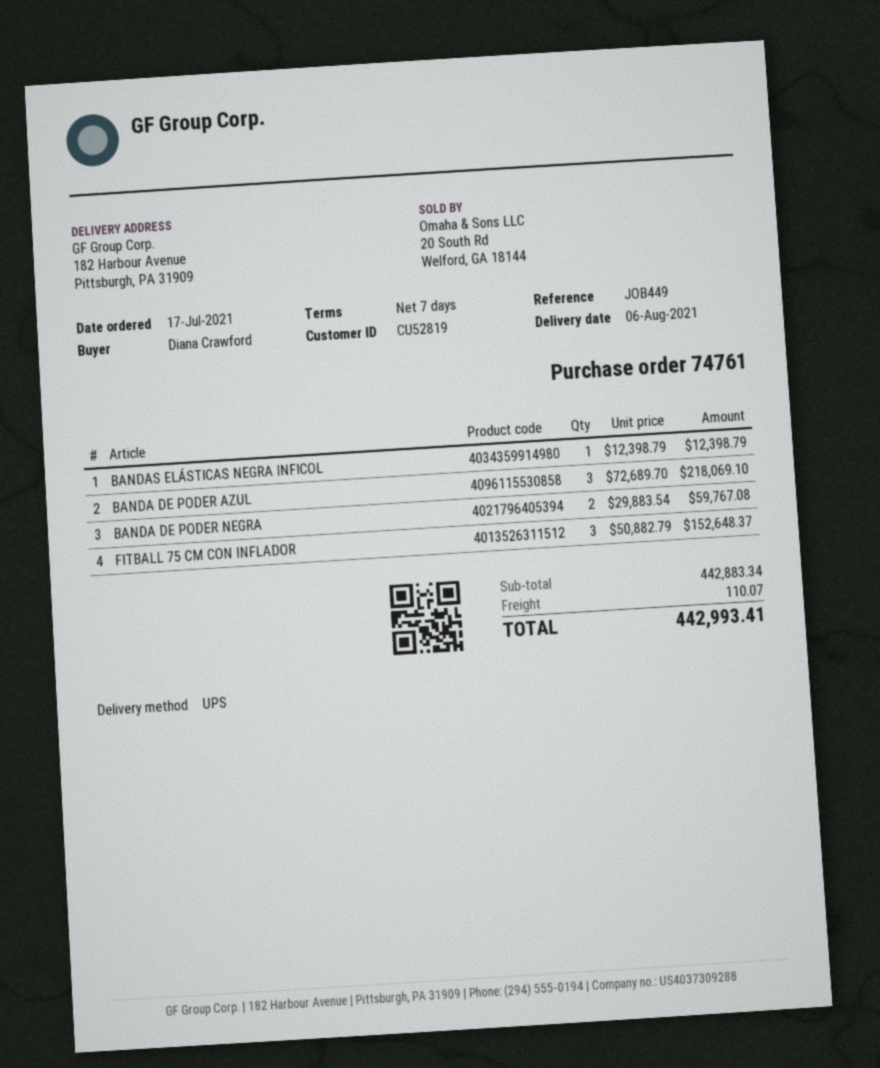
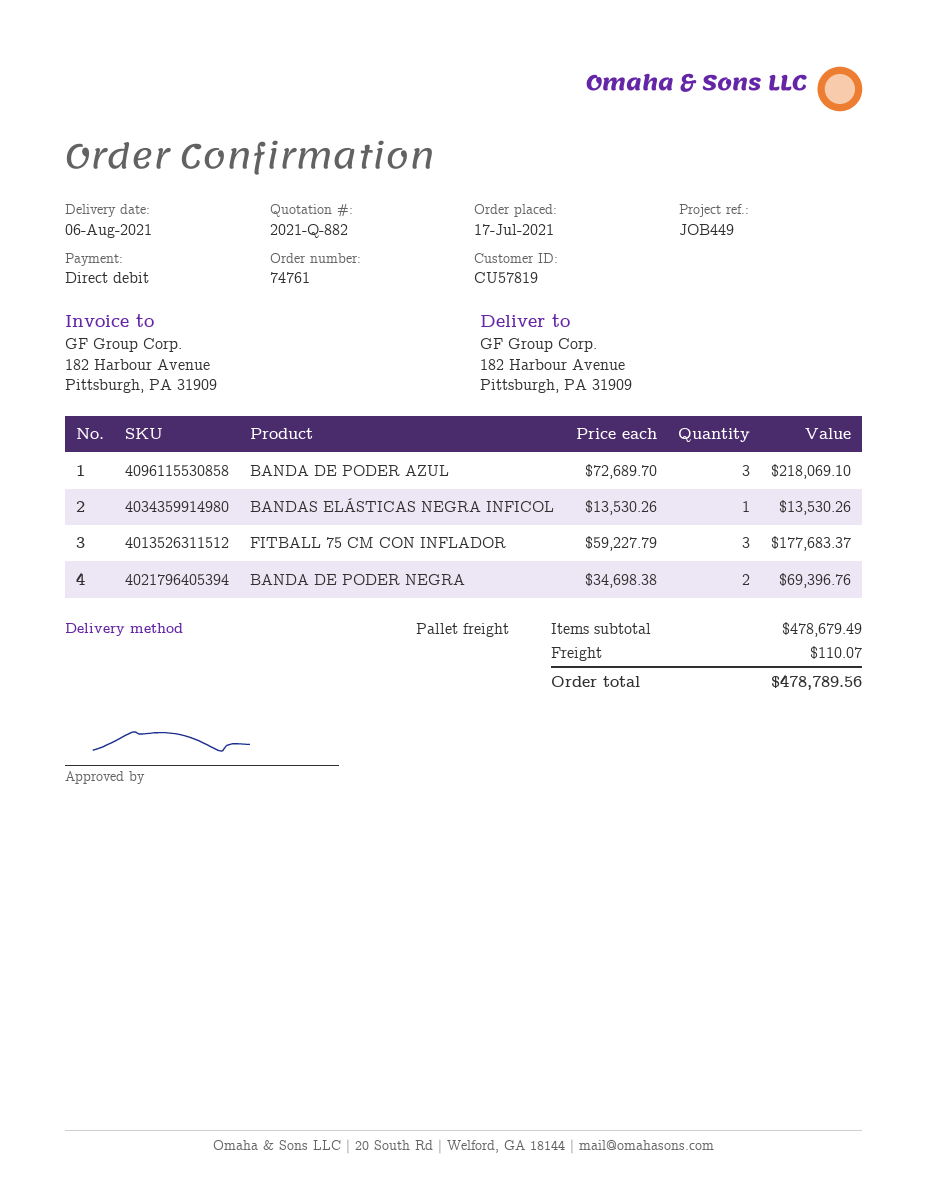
customer number: CU52819 -> CU57819
shipping method: UPS -> pallet freight
BANDAS ELÁSTICAS NEGRA INFICOL: 1 x 12398.79 = 12398.79 -> 1 x 13530.26 = 13530.26
BANDA DE PODER NEGRA: 2 x 29883.54 = 59767.08 -> 2 x 34698.38 = 69396.76
FITBALL 75 CM CON INFLADOR: 3 x 50882.79 = 152648.37 -> 3 x 59227.79 = 177683.37
subtotal: 442883.34 -> 478679.49
total: 442993.41 -> 478789.56

